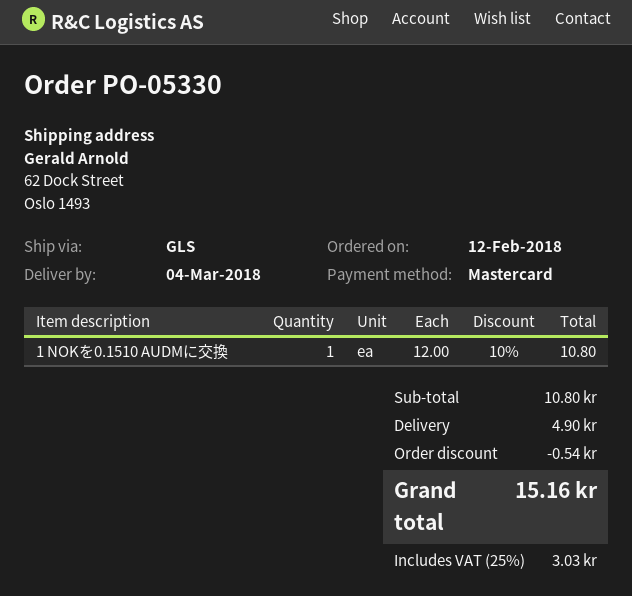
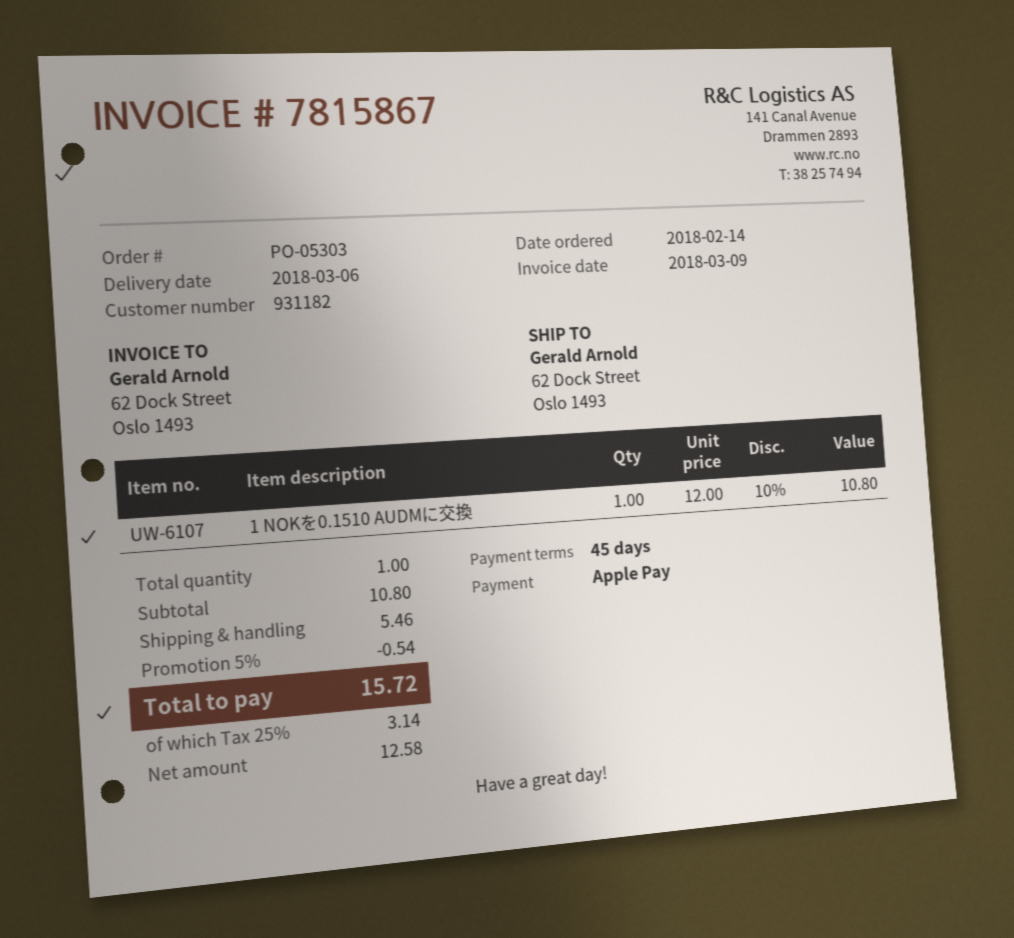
order number: PO-05330 -> PO-05303
order date: 2018-02-12 -> 2018-02-14
delivery date: 2018-03-04 -> 2018-03-06
payment method: Mastercard -> Apple Pay
shipping: 4.90 -> 5.46
tax: 25% = 3.03 -> 25% = 3.14
total: 15.16 -> 15.72

